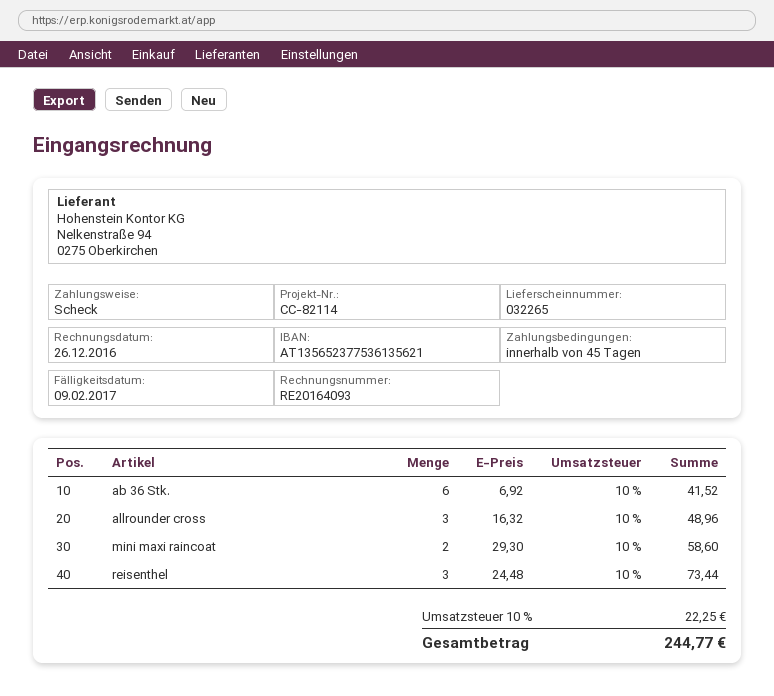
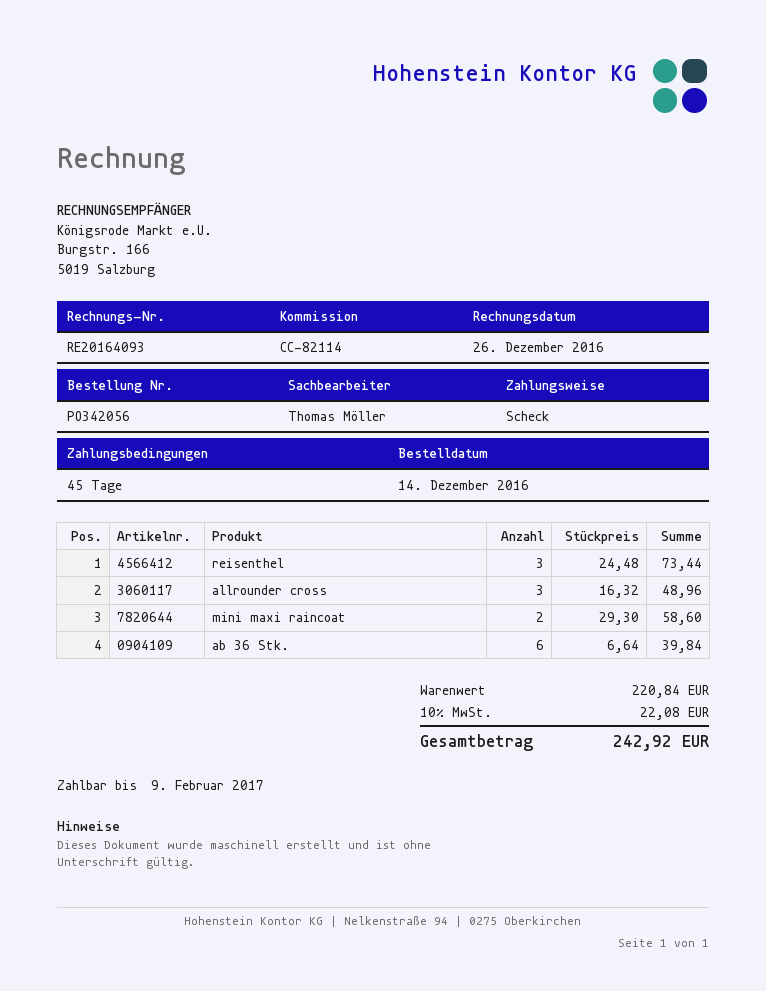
ab 36 Stk.: 6 x 6.92 = 41.52 -> 6 x 6.64 = 39.84
tax: 10% = 22.25 -> 10% = 22.08
total: 244.77 -> 242.92

